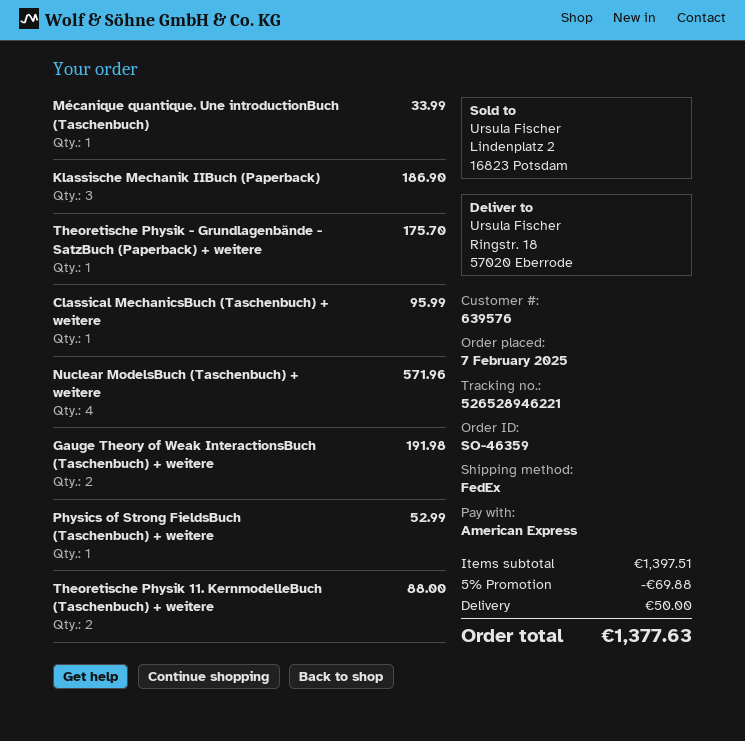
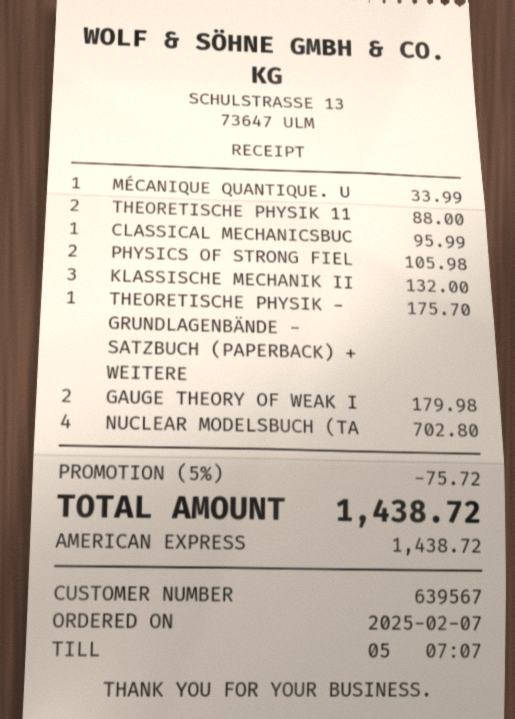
customer number: 639576 -> 639567
Klassische Mechanik IIBuch (Paperback): 3 for 186.90 -> 3 for 132.00
Nuclear ModelsBuch (Taschenbuch) + weitere: 4 for 571.96 -> 4 for 702.80
Gauge Theory of Weak InteractionsBuch (Taschenbuch) + weitere: 2 for 191.98 -> 2 for 179.98
Physics of Strong FieldsBuch (Taschenbuch) + weitere: 1 for 52.99 -> 2 for 105.98
discount: 5% = 69.88 -> 5% = 75.72
shipping: 50.00 -> none
total: 1377.63 -> 1438.72

